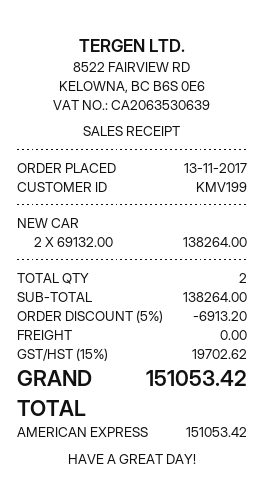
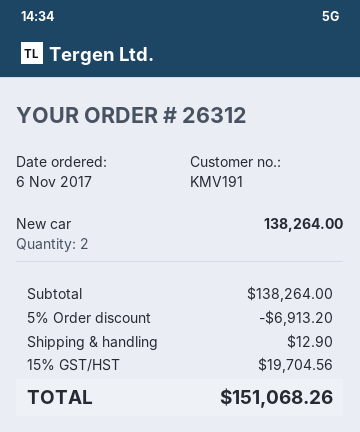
order date: 2017-11-13 -> 2017-11-06
customer number: KMV199 -> KMV191
shipping: 0.00 -> 12.90
tax: 15% = 19702.62 -> 15% = 19704.56
total: 151053.42 -> 151068.26

